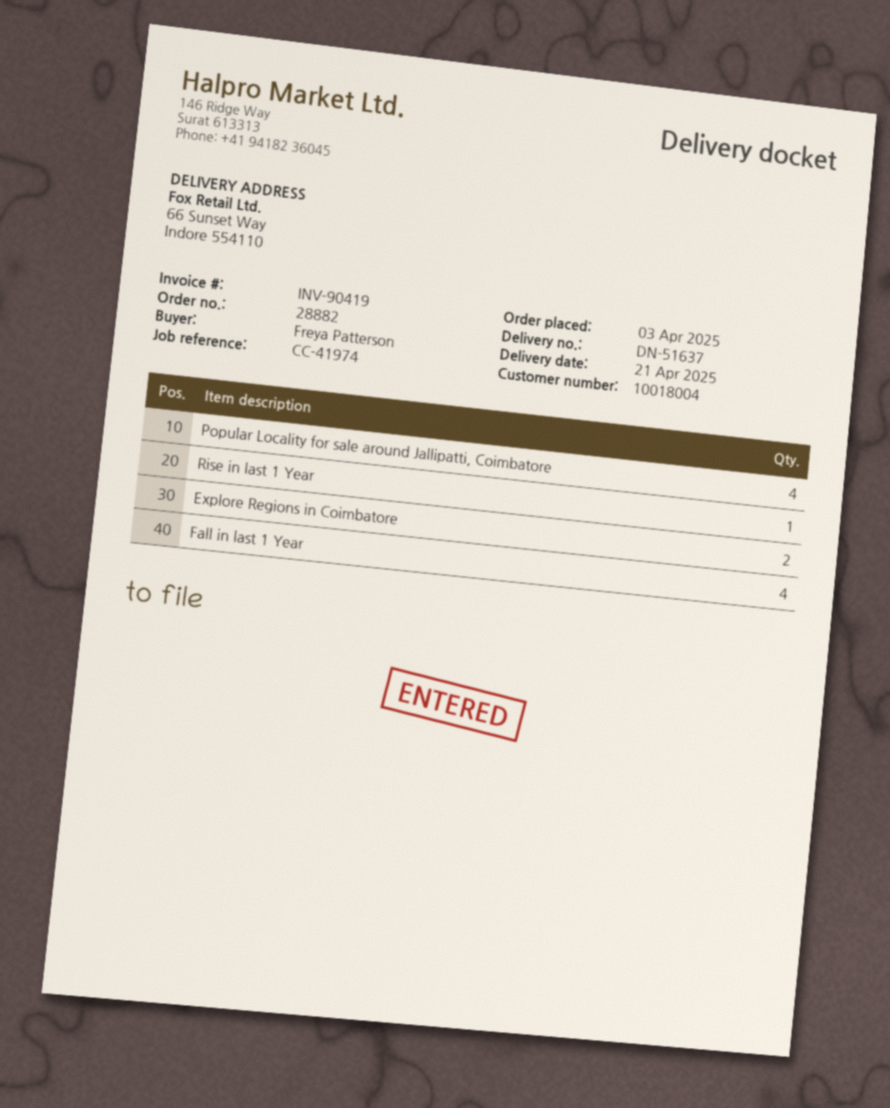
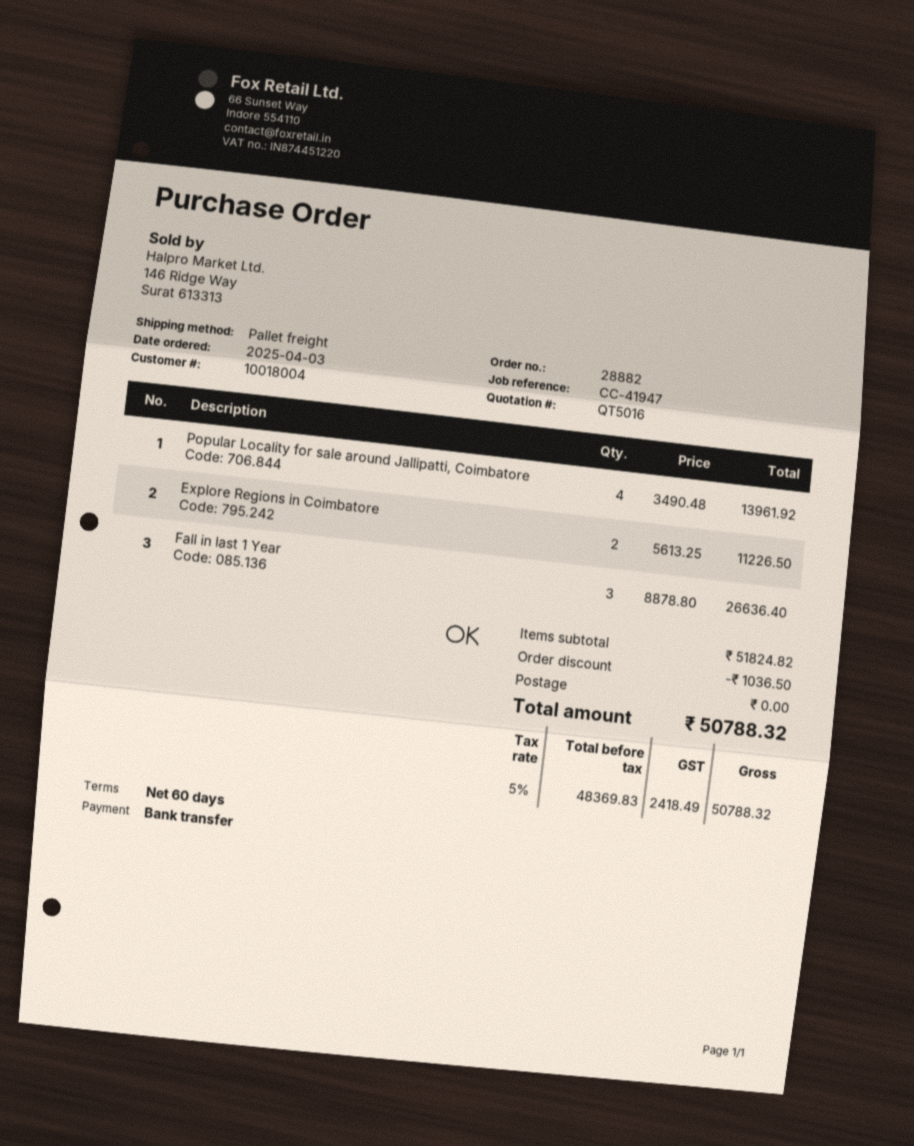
reference: CC-41974 -> CC-41947
Rise in last 1 Year: 1 -> none
Fall in last 1 Year: 4 -> 3

